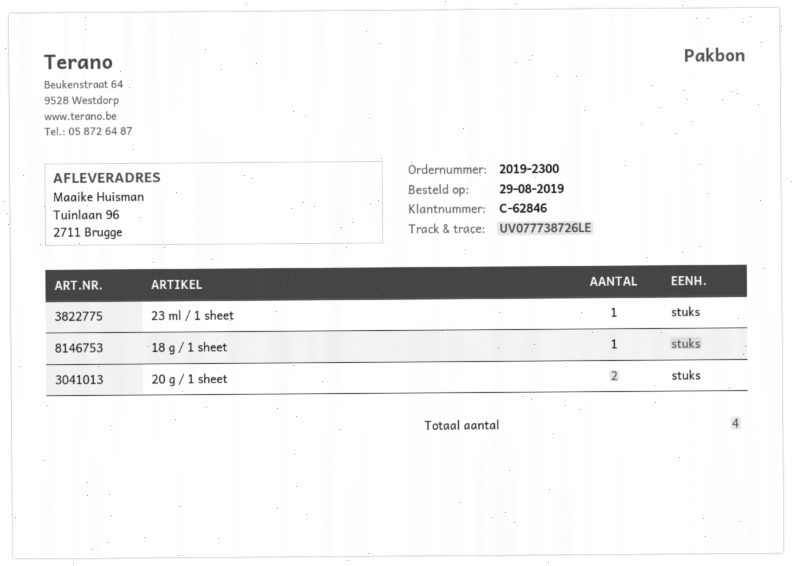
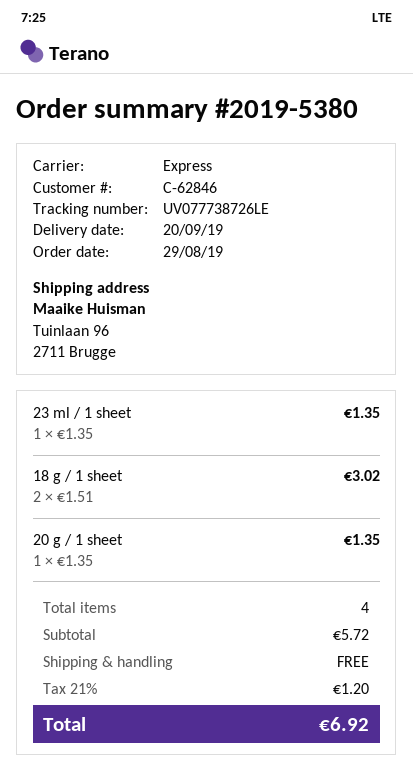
order number: 2019-2300 -> 2019-5380
18 g / 1 sheet: 1 -> 2
20 g / 1 sheet: 2 -> 1

